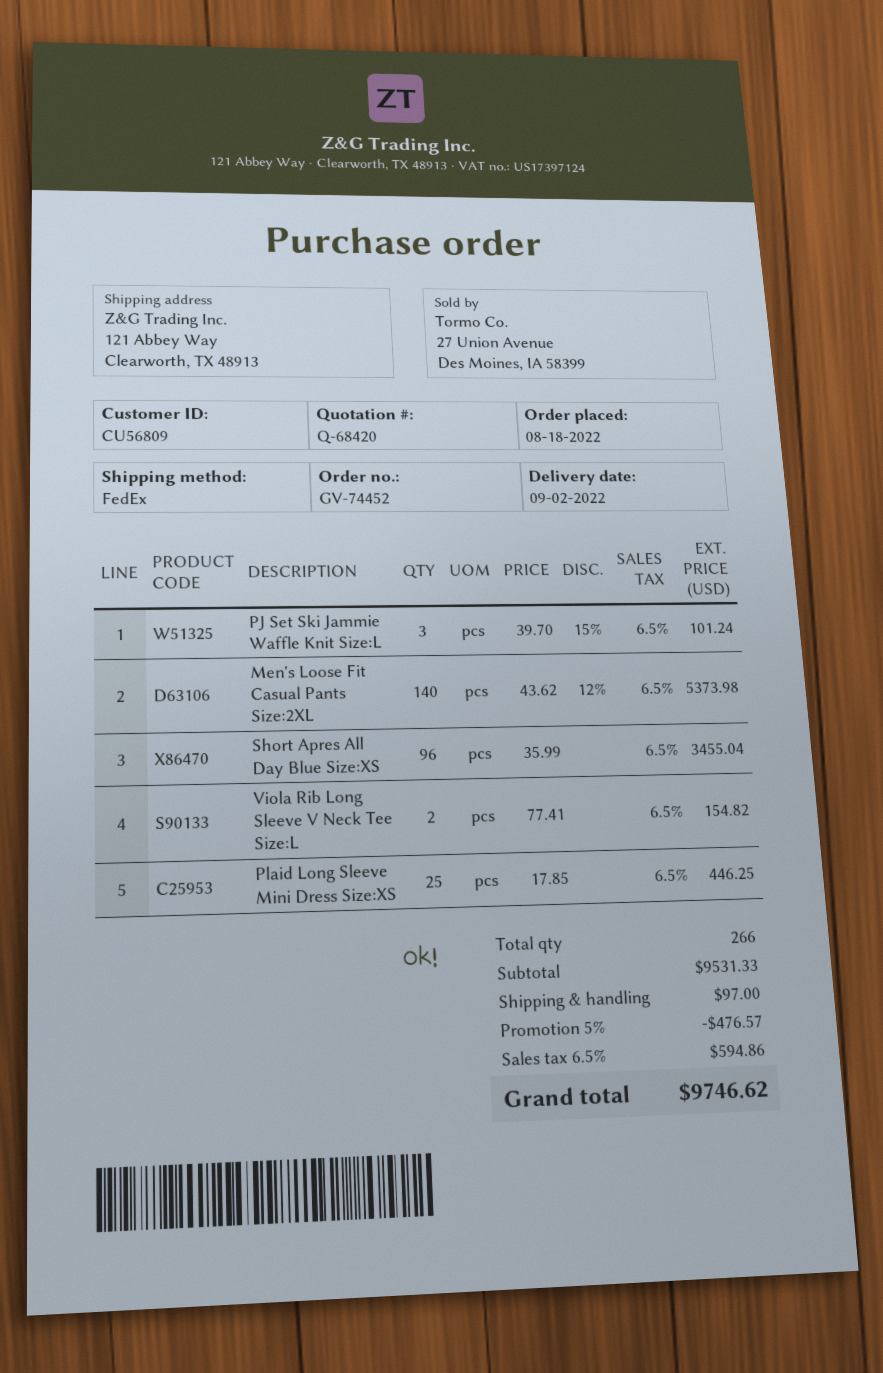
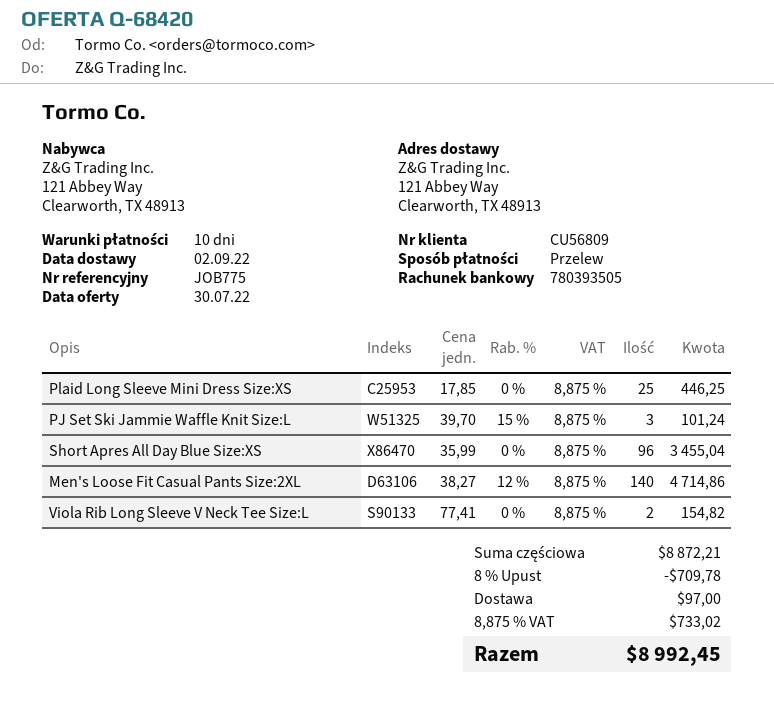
Men's Loose Fit Casual Pants Size:2XL: 140 x 43.62 - 12% = 5373.98 -> 140 x 38.27 - 12% = 4714.86
subtotal: 9531.33 -> 8872.21
discount: 5% = 476.57 -> 8% = 709.78
tax: 6.5% = 594.86 -> 8.875% = 733.02
total: 9746.62 -> 8992.45

